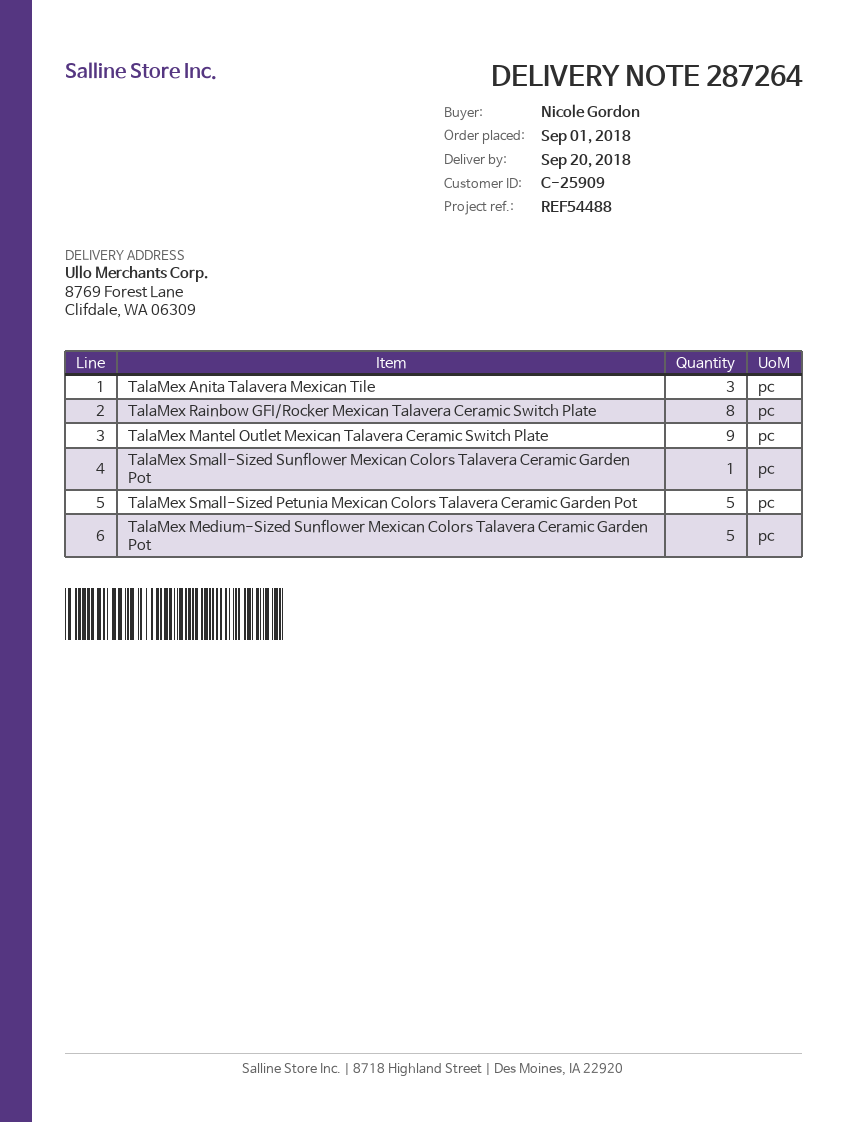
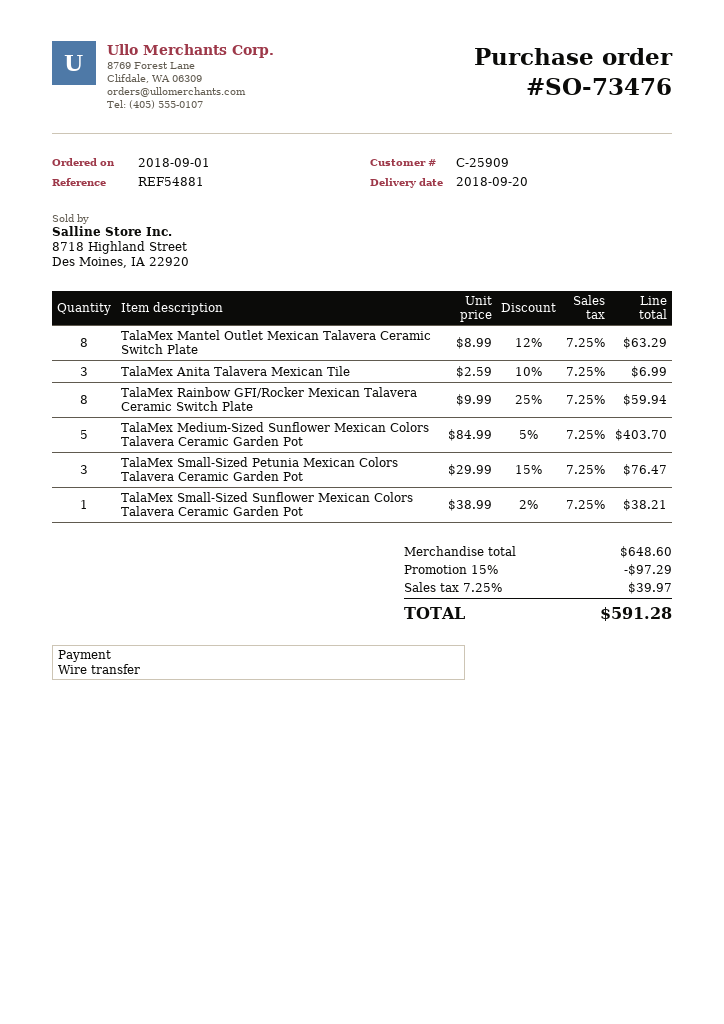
reference: REF54488 -> REF54881
TalaMex Mantel Outlet Mexican Talavera Ceramic Switch Plate: 9 -> 8
TalaMex Small-Sized Petunia Mexican Colors Talavera Ceramic Garden Pot: 5 -> 3

